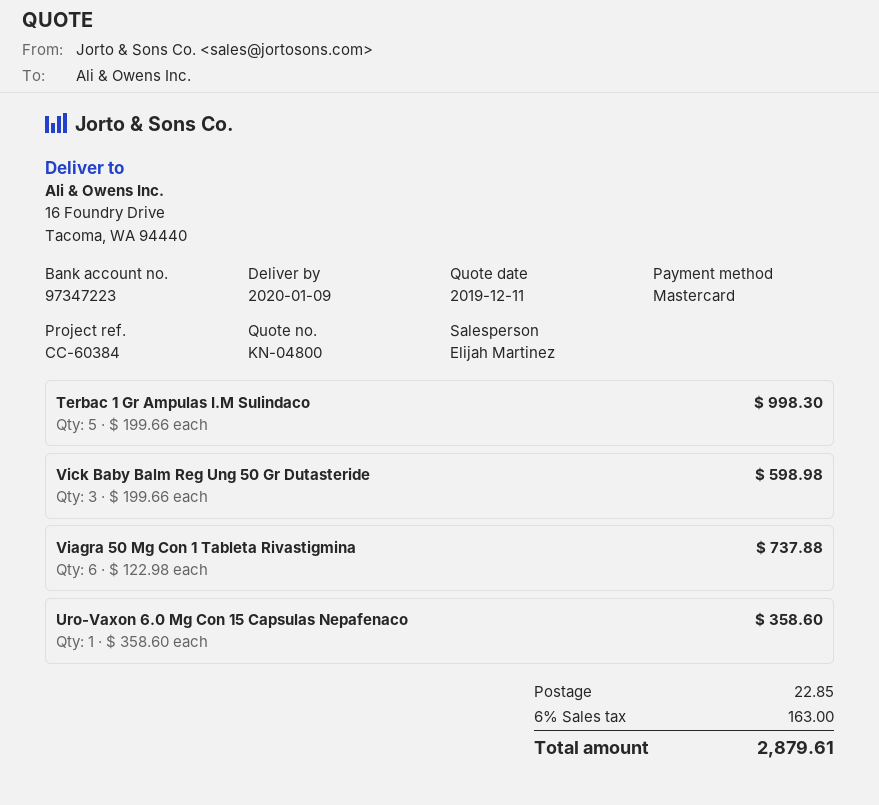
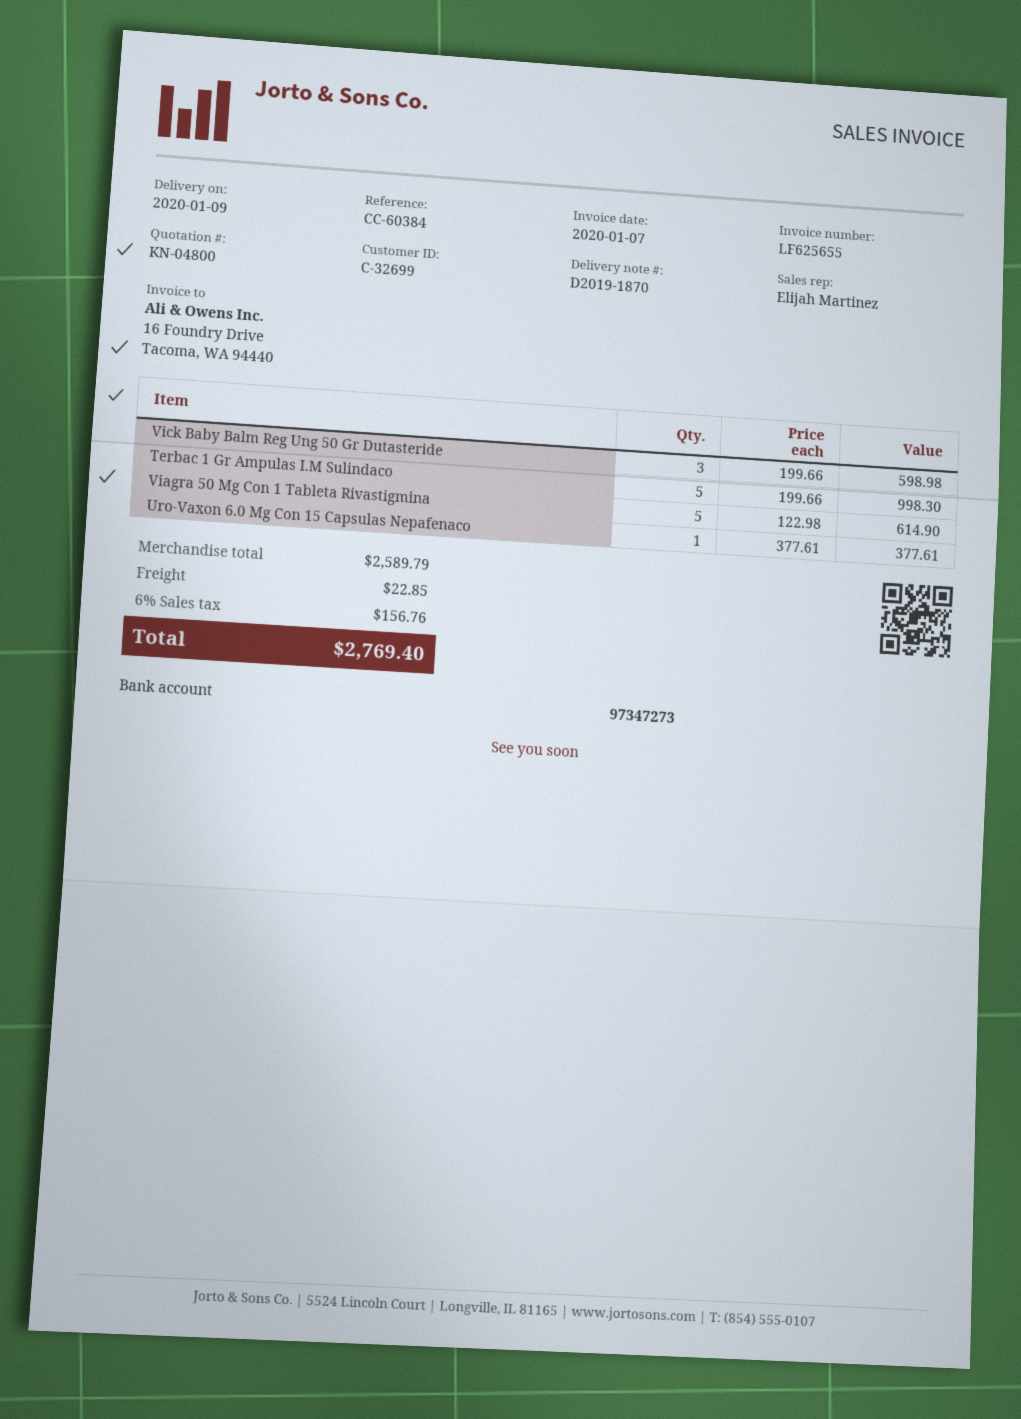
bank account: 97347223 -> 97347273
Viagra 50 Mg Con 1 Tableta Rivastigmina: 6 x 122.98 = 737.88 -> 5 x 122.98 = 614.90
Uro-Vaxon 6.0 Mg Con 15 Capsulas Nepafenaco: 1 x 358.60 = 358.60 -> 1 x 377.61 = 377.61
tax: 6% = 163.00 -> 6% = 156.76
total: 2879.61 -> 2769.40

